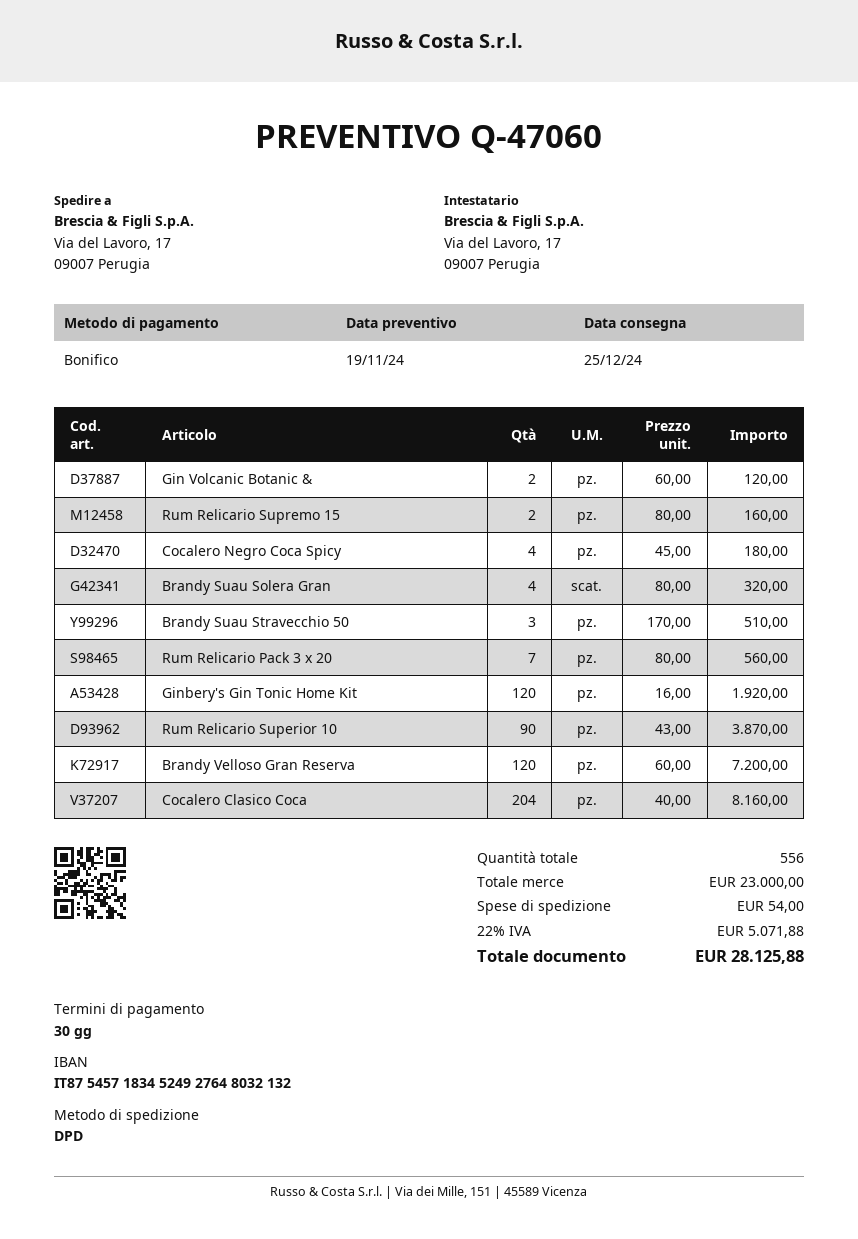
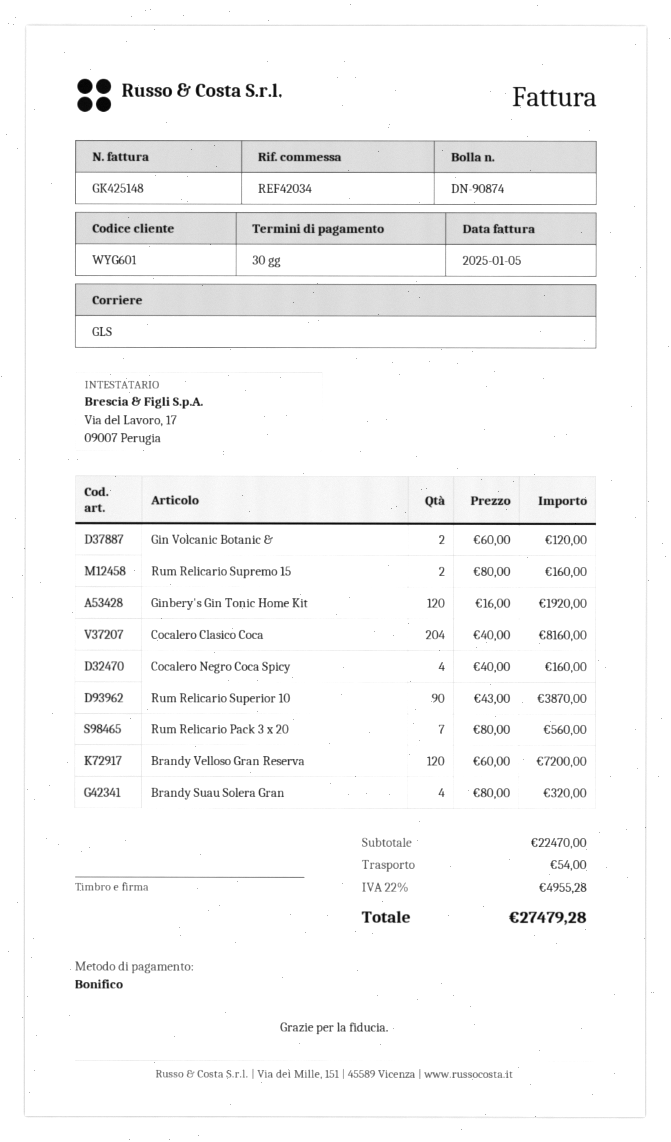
shipping method: DPD -> GLS
Cocalero Negro Coca Spicy: 4 x 45.00 = 180.00 -> 4 x 40.00 = 160.00
Brandy Suau Stravecchio 50: 3 x 170.00 = 510.00 -> none
subtotal: 23000.00 -> 22470.00
tax: 22% = 5071.88 -> 22% = 4955.28
total: 28125.88 -> 27479.28

